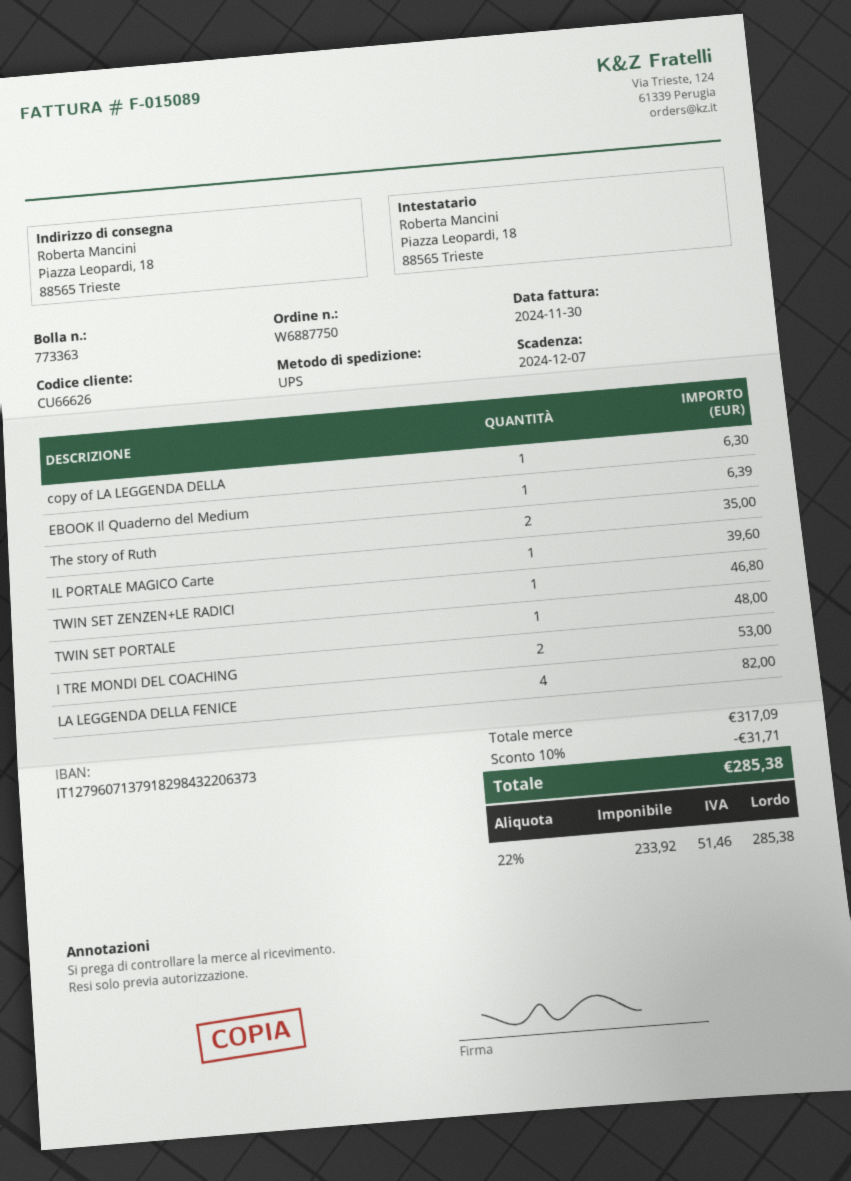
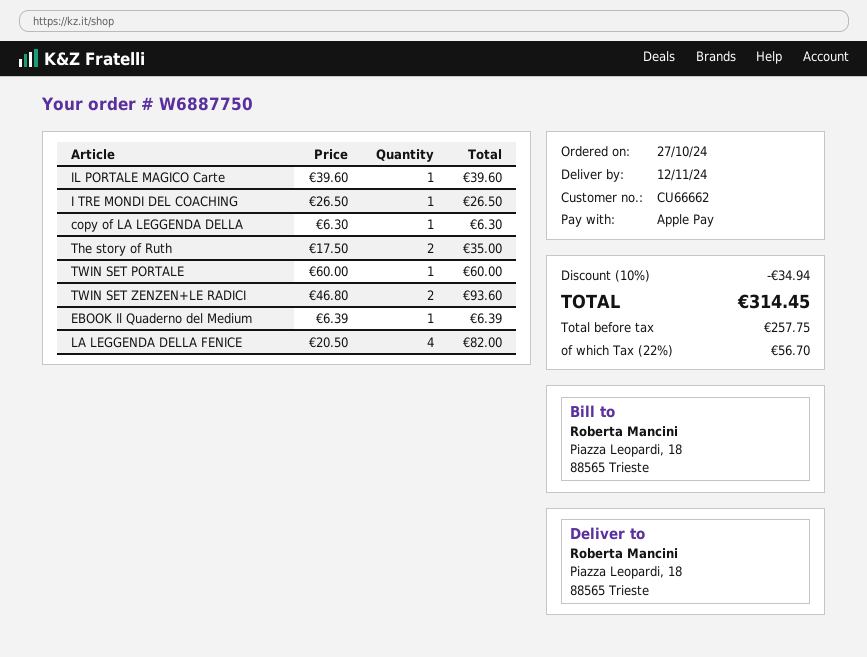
customer number: CU66626 -> CU66662
TWIN SET ZENZEN+LE RADICI: 1 for 46.80 -> 2 for 93.60
TWIN SET PORTALE: 1 for 48.00 -> 1 for 60.00
I TRE MONDI DEL COACHING: 2 for 53.00 -> 1 for 26.50
discount: 10% = 31.71 -> 10% = 34.94
net: 233.92 -> 257.75
tax: 22% = 51.46 -> 22% = 56.70
total: 285.38 -> 314.45

